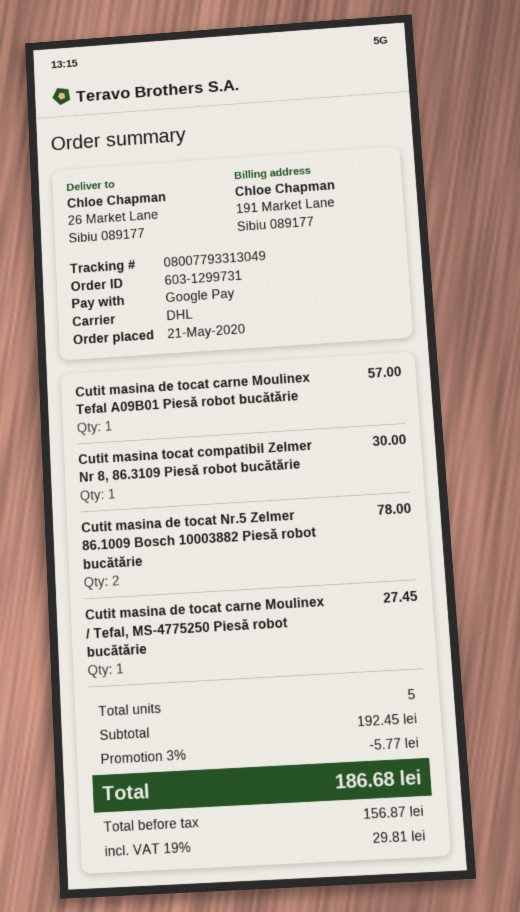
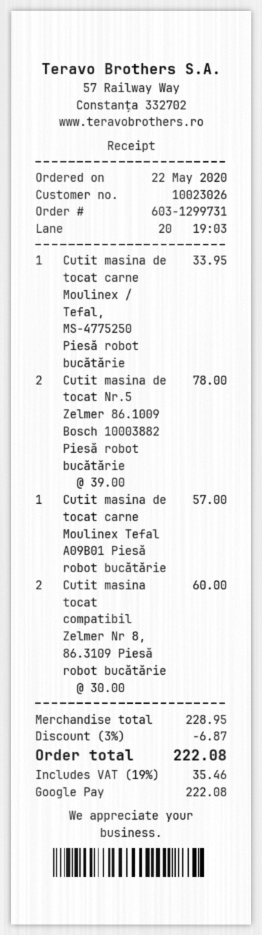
order date: 2020-05-21 -> 2020-05-22
Cutit masina tocat compatibil Zelmer Nr 8, 86.3109 Piesă robot bucătărie: 1 for 30.00 -> 2 for 60.00
Cutit masina de tocat carne Moulinex / Tefal, MS-4775250 Piesă robot bucătărie: 1 for 27.45 -> 1 for 33.95
subtotal: 192.45 -> 228.95
discount: 3% = 5.77 -> 3% = 6.87
tax: 19% = 29.81 -> 19% = 35.46
total: 186.68 -> 222.08

